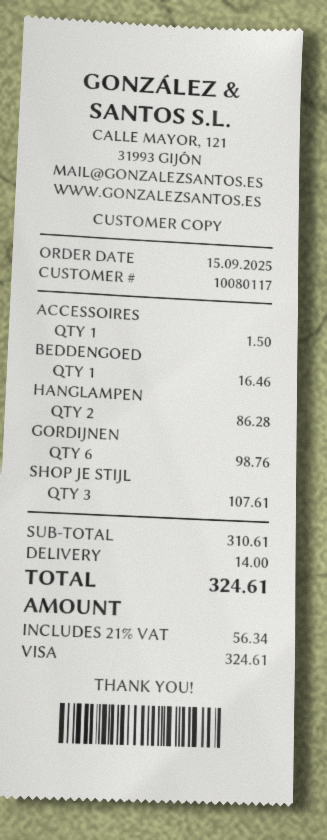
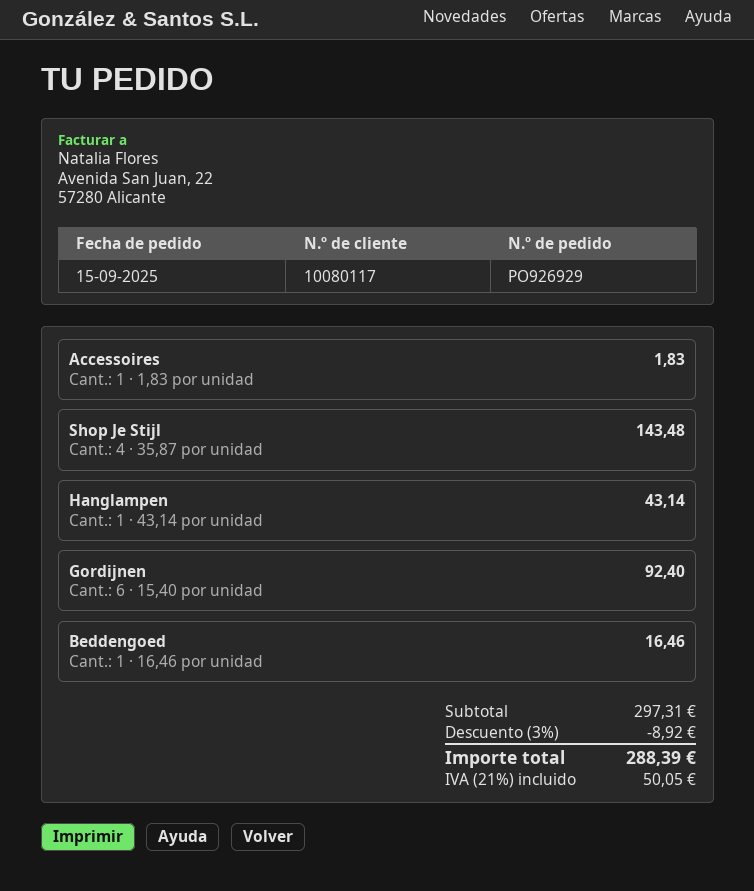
ACCESSOIRES: 1 for 1.50 -> 1 for 1.83
HANGLAMPEN: 2 for 86.28 -> 1 for 43.14
GORDIJNEN: 6 for 98.76 -> 6 for 92.40
SHOP JE STIJL: 3 for 107.61 -> 4 for 143.48
subtotal: 310.61 -> 297.31
discount: none -> 3% = 8.92
shipping: 14.00 -> none
tax: 21% = 56.34 -> 21% = 50.05
total: 324.61 -> 288.39

